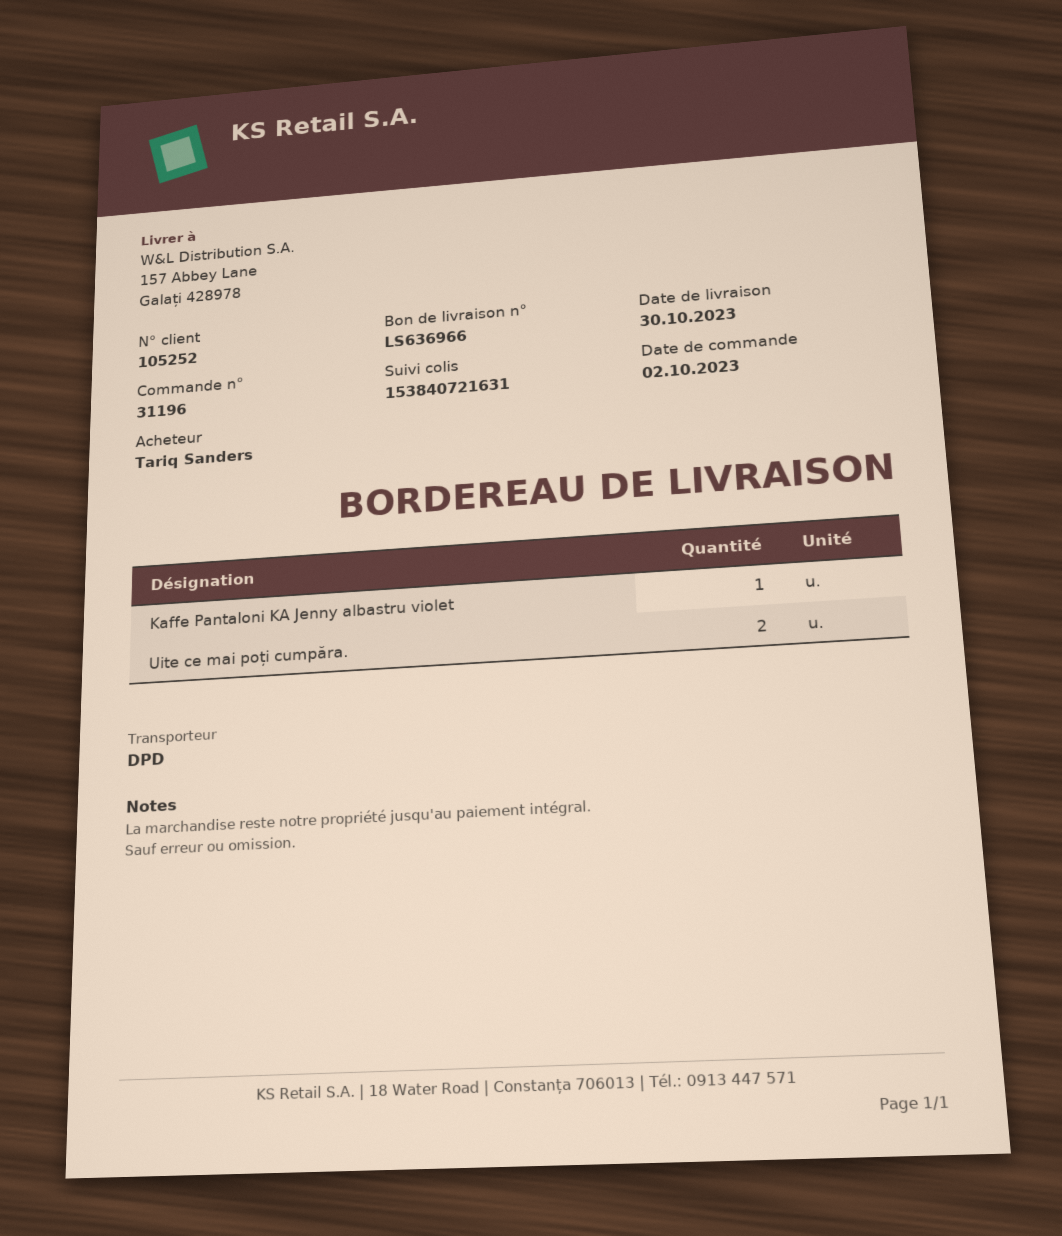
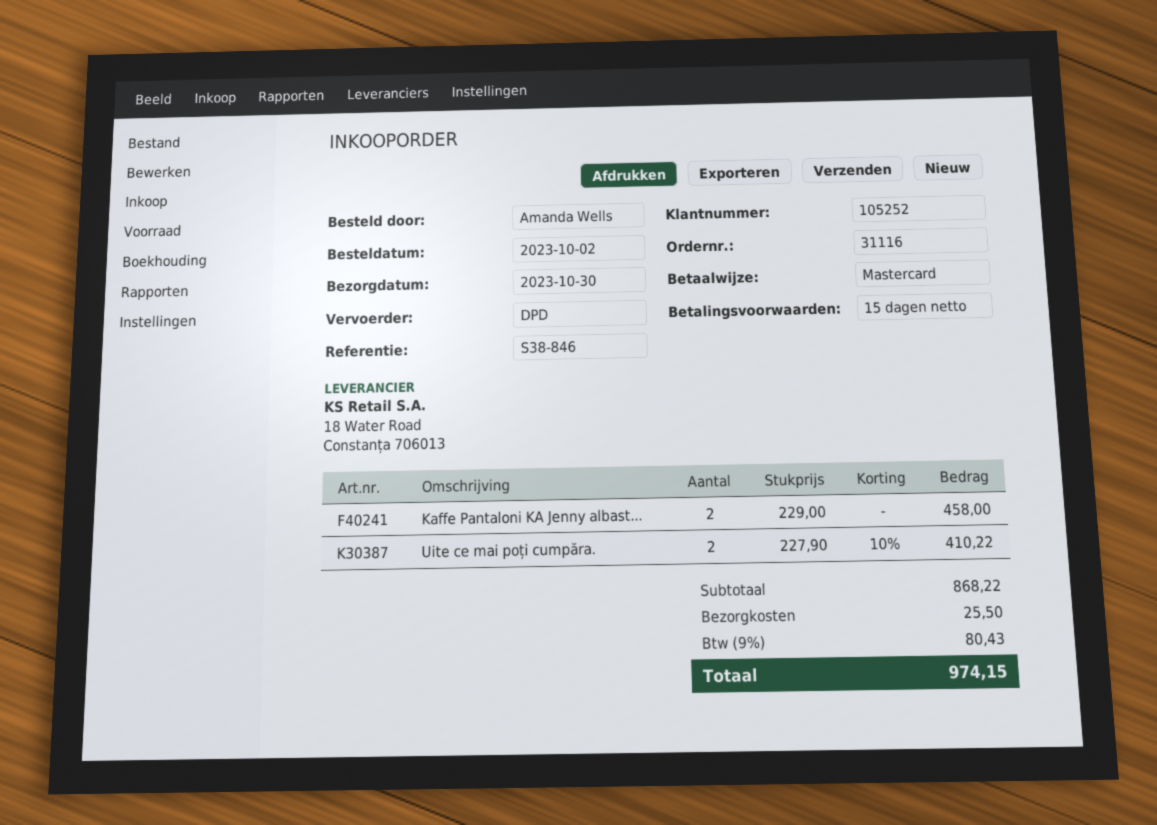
order number: 31196 -> 31116
ordered by: Tariq Sanders -> Amanda Wells
Kaffe Pantaloni KA Jenny albastru violet: 1 -> 2

